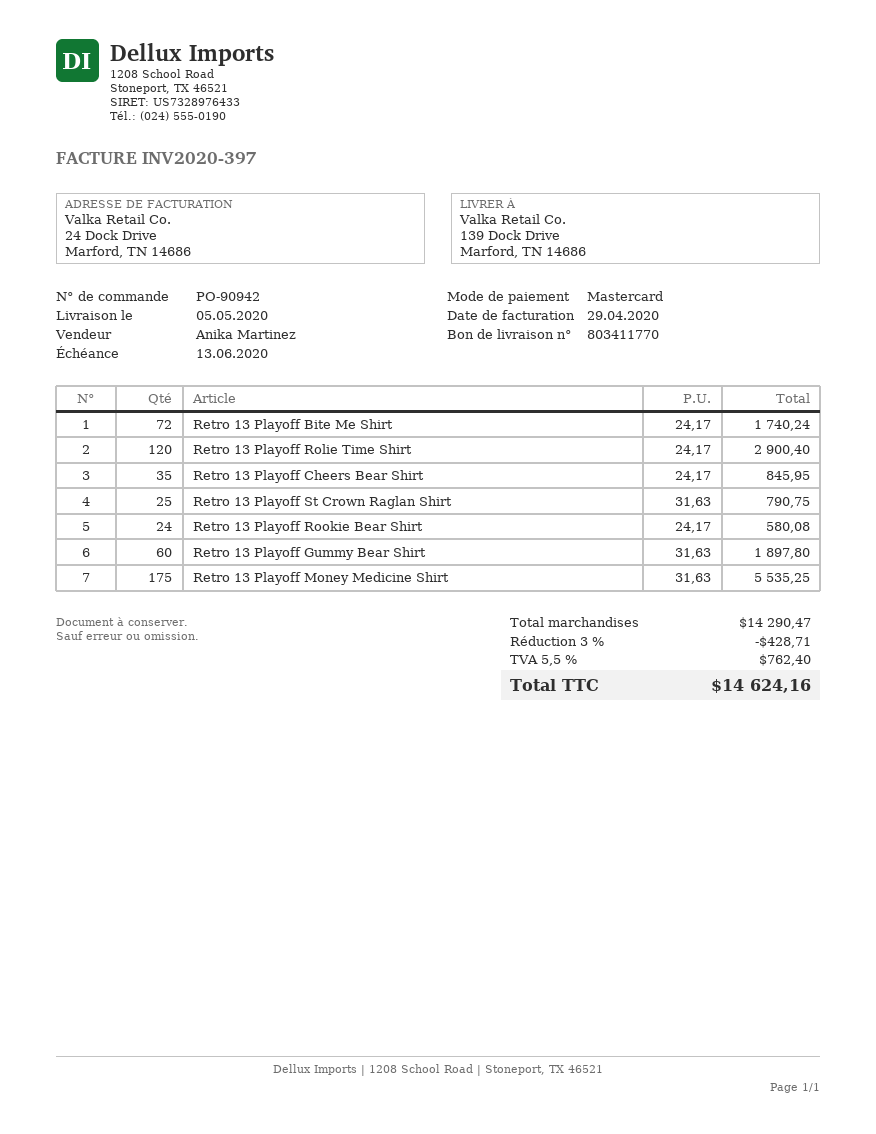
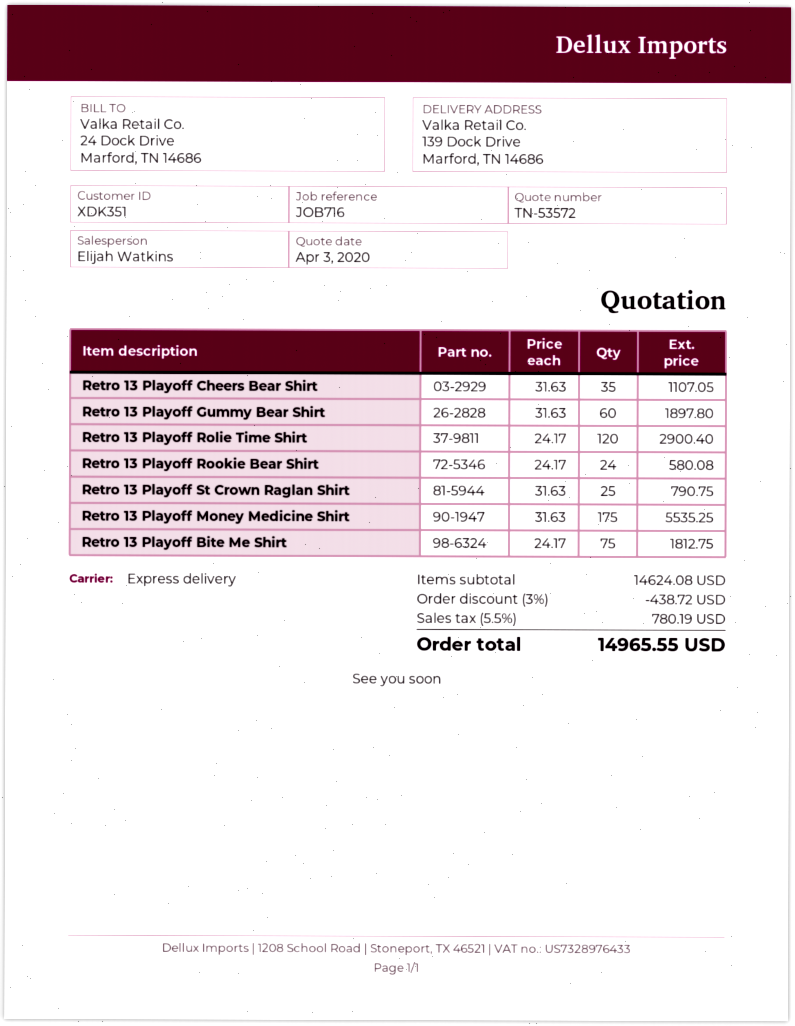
sales rep: Anika Martinez -> Elijah Watkins
Retro 13 Playoff Bite Me Shirt: 72 x 24.17 = 1740.24 -> 75 x 24.17 = 1812.75
Retro 13 Playoff Cheers Bear Shirt: 35 x 24.17 = 845.95 -> 35 x 31.63 = 1107.05
subtotal: 14290.47 -> 14624.08
discount: 3% = 428.71 -> 3% = 438.72
tax: 5.5% = 762.40 -> 5.5% = 780.19
total: 14624.16 -> 14965.55

